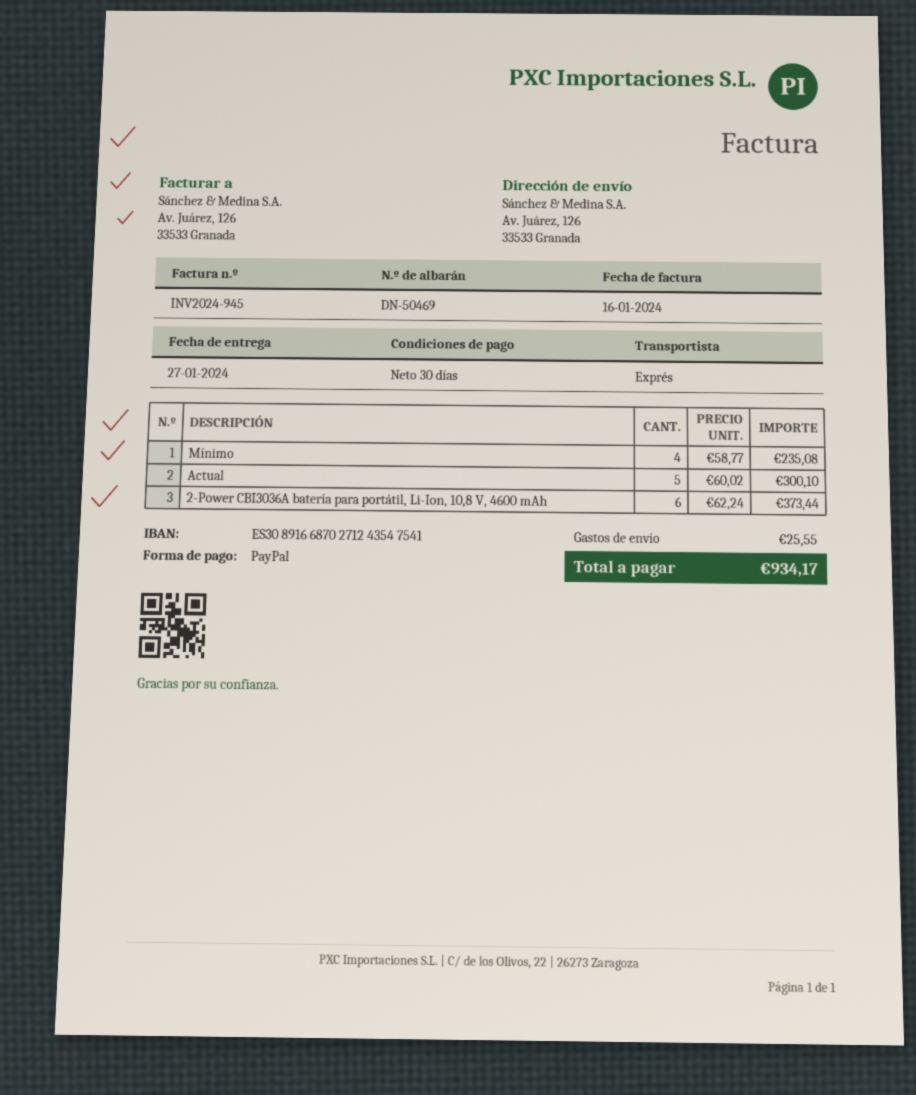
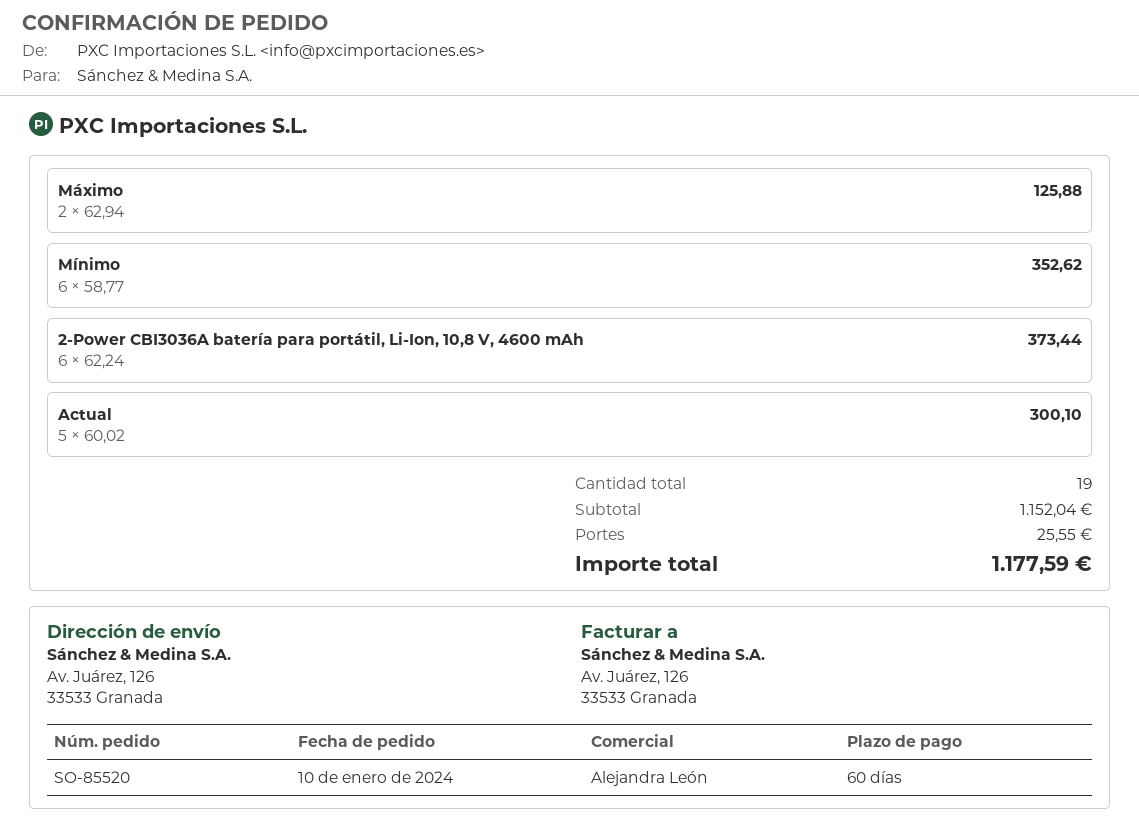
payment terms: 30 days -> 60 days
Mínimo: 4 x 58.77 = 235.08 -> 6 x 58.77 = 352.62
Máximo: none -> 2 x 62.94 = 125.88
total: 934.17 -> 1177.59

